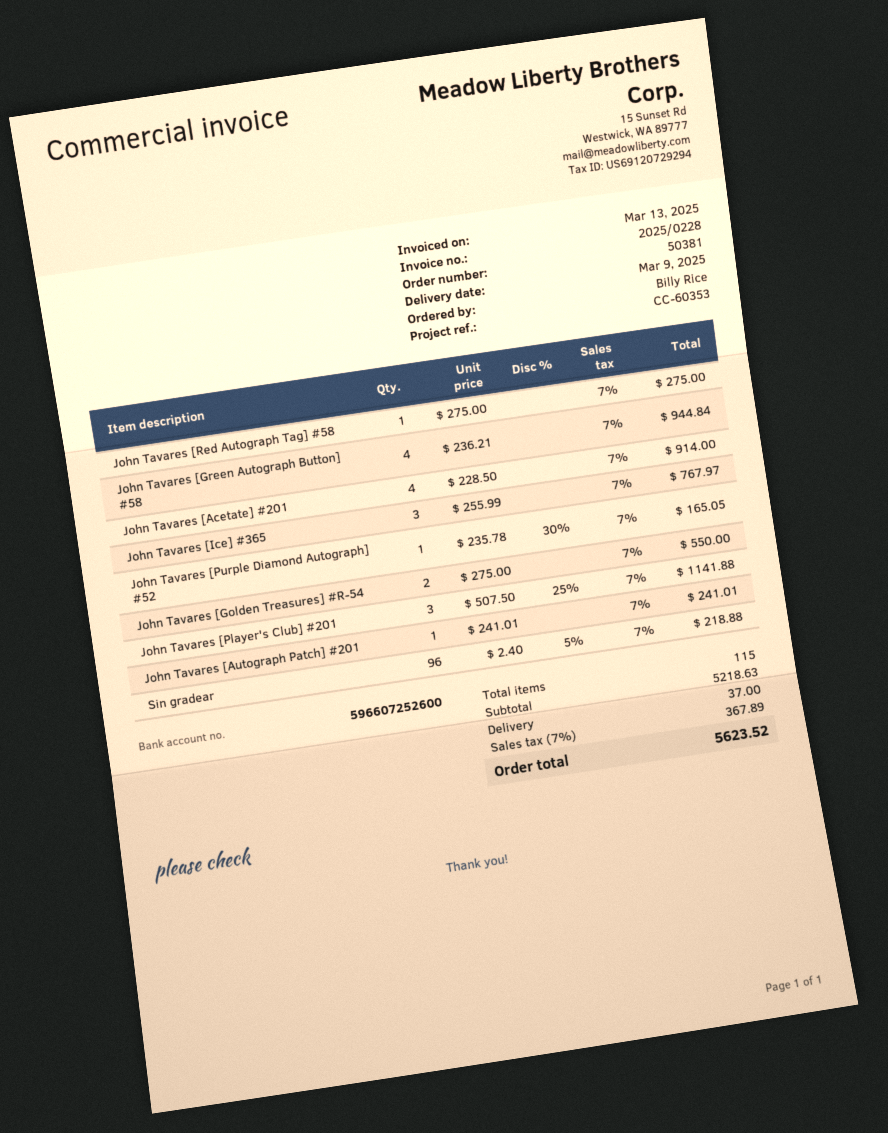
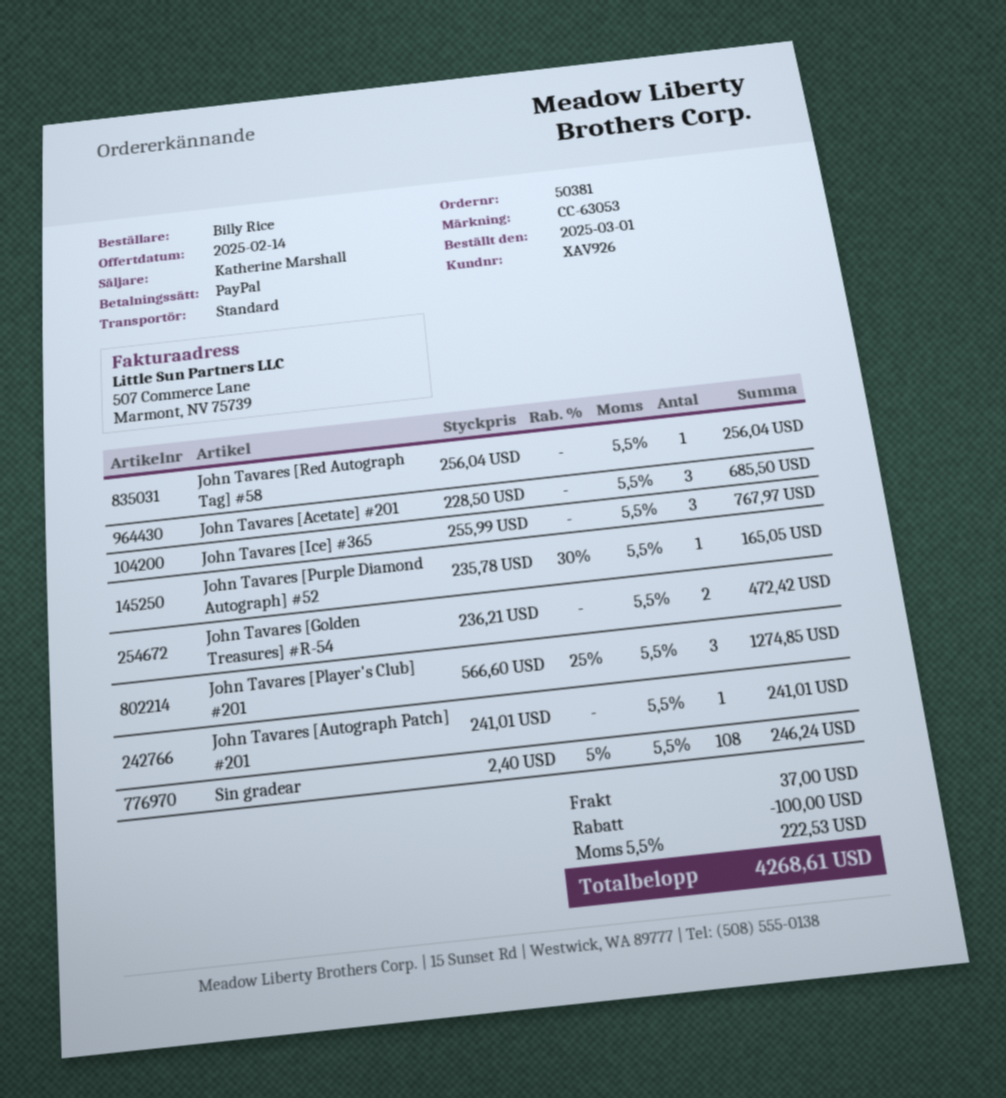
reference: CC-60353 -> CC-63053
John Tavares [Red Autograph Tag] #58: 1 x 275.00 = 275.00 -> 1 x 256.04 = 256.04
John Tavares [Green Autograph Button] #58: 4 x 236.21 = 944.84 -> none
John Tavares [Acetate] #201: 4 x 228.50 = 914.00 -> 3 x 228.50 = 685.50
John Tavares [Golden Treasures] #R-54: 2 x 275.00 = 550.00 -> 2 x 236.21 = 472.42
John Tavares [Player's Club] #201: 3 x 507.50 - 25% = 1141.88 -> 3 x 566.60 - 25% = 1274.85
Sin gradear: 96 x 2.40 - 5% = 218.88 -> 108 x 2.40 - 5% = 246.24
discount: none -> 100.00
tax: 7% = 367.89 -> 5.5% = 222.53
total: 5623.52 -> 4268.61

